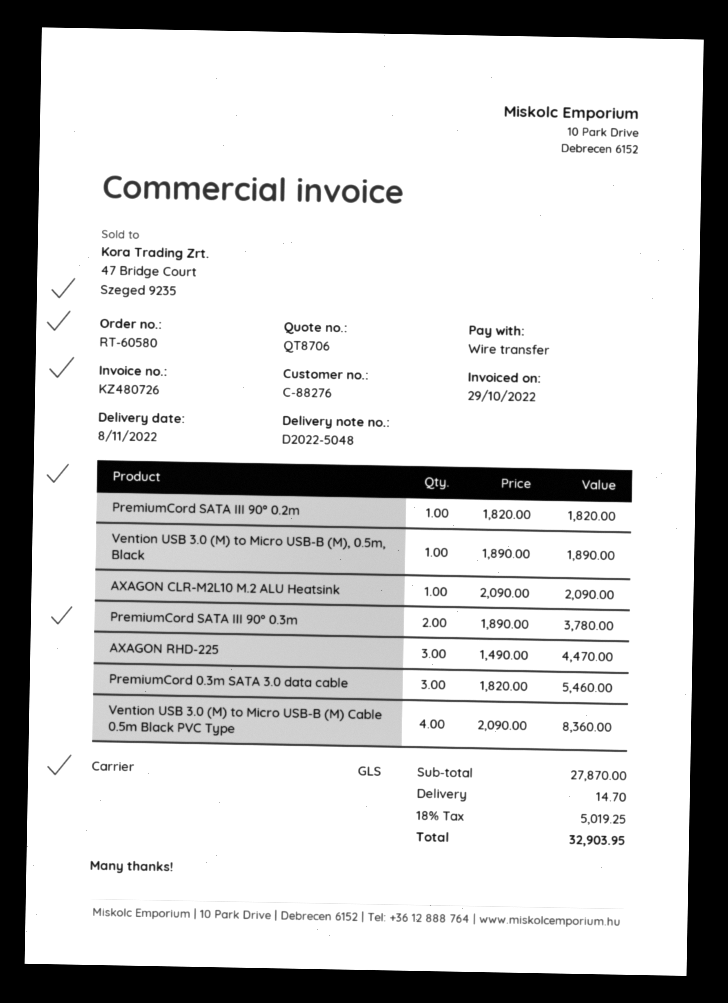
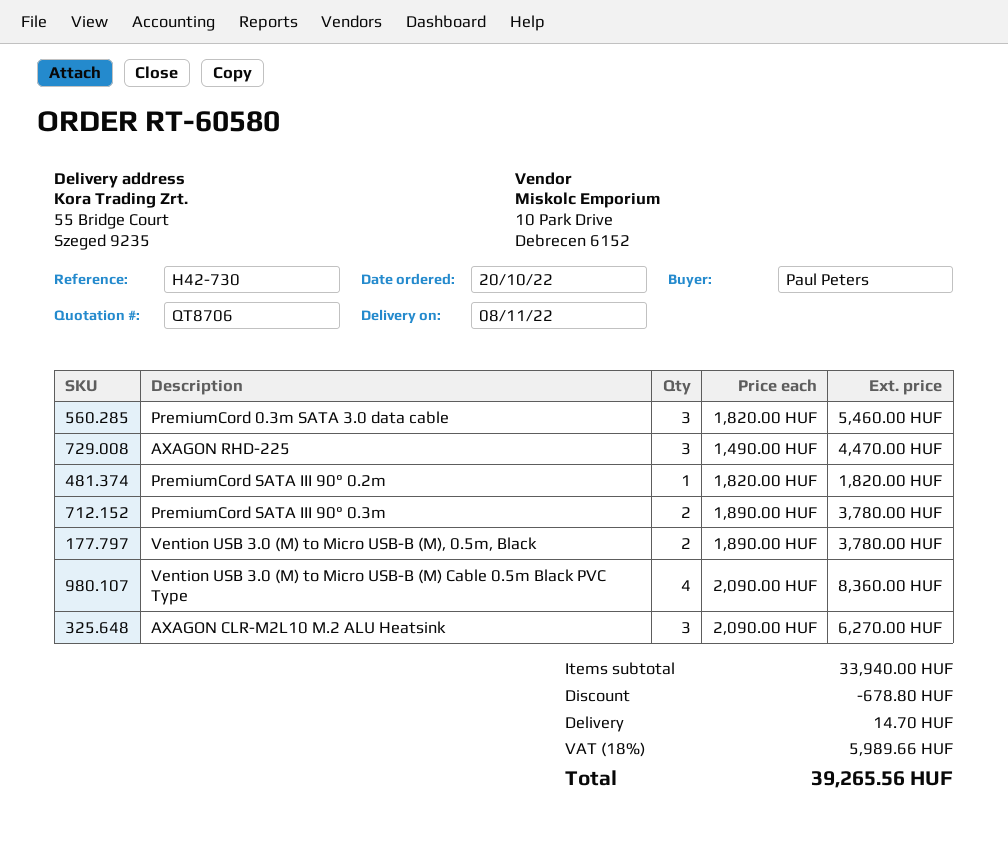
Vention USB 3.0 (M) to Micro USB-B (M), 0.5m, Black: 1 x 1890.00 = 1890.00 -> 2 x 1890.00 = 3780.00
AXAGON CLR-M2L10 M.2 ALU Heatsink: 1 x 2090.00 = 2090.00 -> 3 x 2090.00 = 6270.00
subtotal: 27870.00 -> 33940.00
discount: none -> 678.80
tax: 18% = 5019.25 -> 18% = 5989.66
total: 32903.95 -> 39265.56

